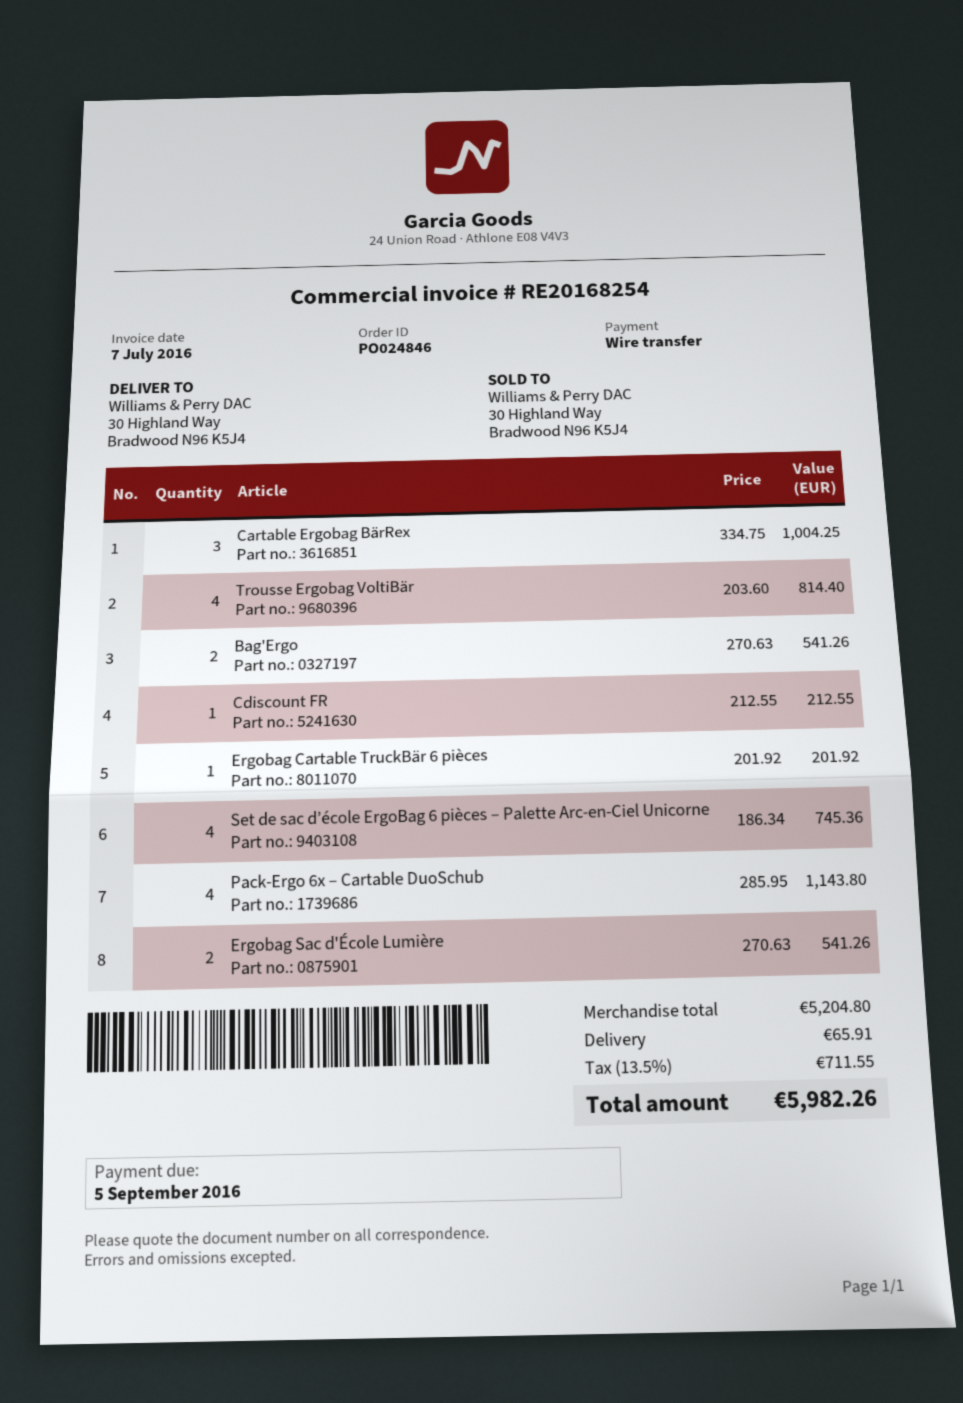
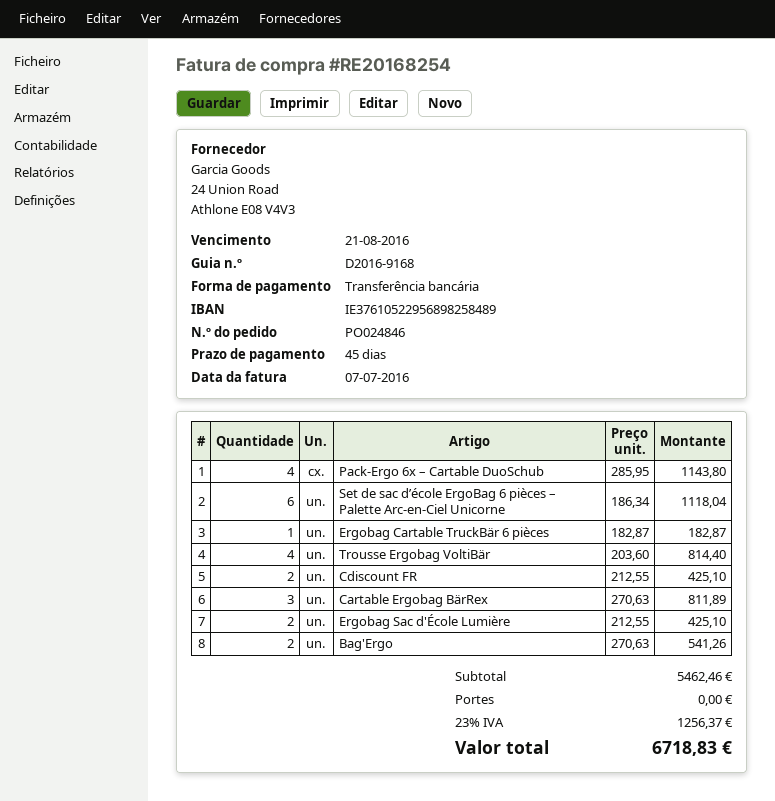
due date: 2016-09-05 -> 2016-08-21
Cartable Ergobag BärRex: 3 x 334.75 = 1004.25 -> 3 x 270.63 = 811.89
Cdiscount FR: 1 x 212.55 = 212.55 -> 2 x 212.55 = 425.10
Ergobag Cartable TruckBär 6 pièces: 1 x 201.92 = 201.92 -> 1 x 182.87 = 182.87
Set de sac d’école ErgoBag 6 pièces – Palette Arc‑en‑Ciel Unicorne: 4 x 186.34 = 745.36 -> 6 x 186.34 = 1118.04
Ergobag Sac d'École Lumière: 2 x 270.63 = 541.26 -> 2 x 212.55 = 425.10
subtotal: 5204.80 -> 5462.46
shipping: 65.91 -> 0.00
tax: 13.5% = 711.55 -> 23% = 1256.37
total: 5982.26 -> 6718.83

